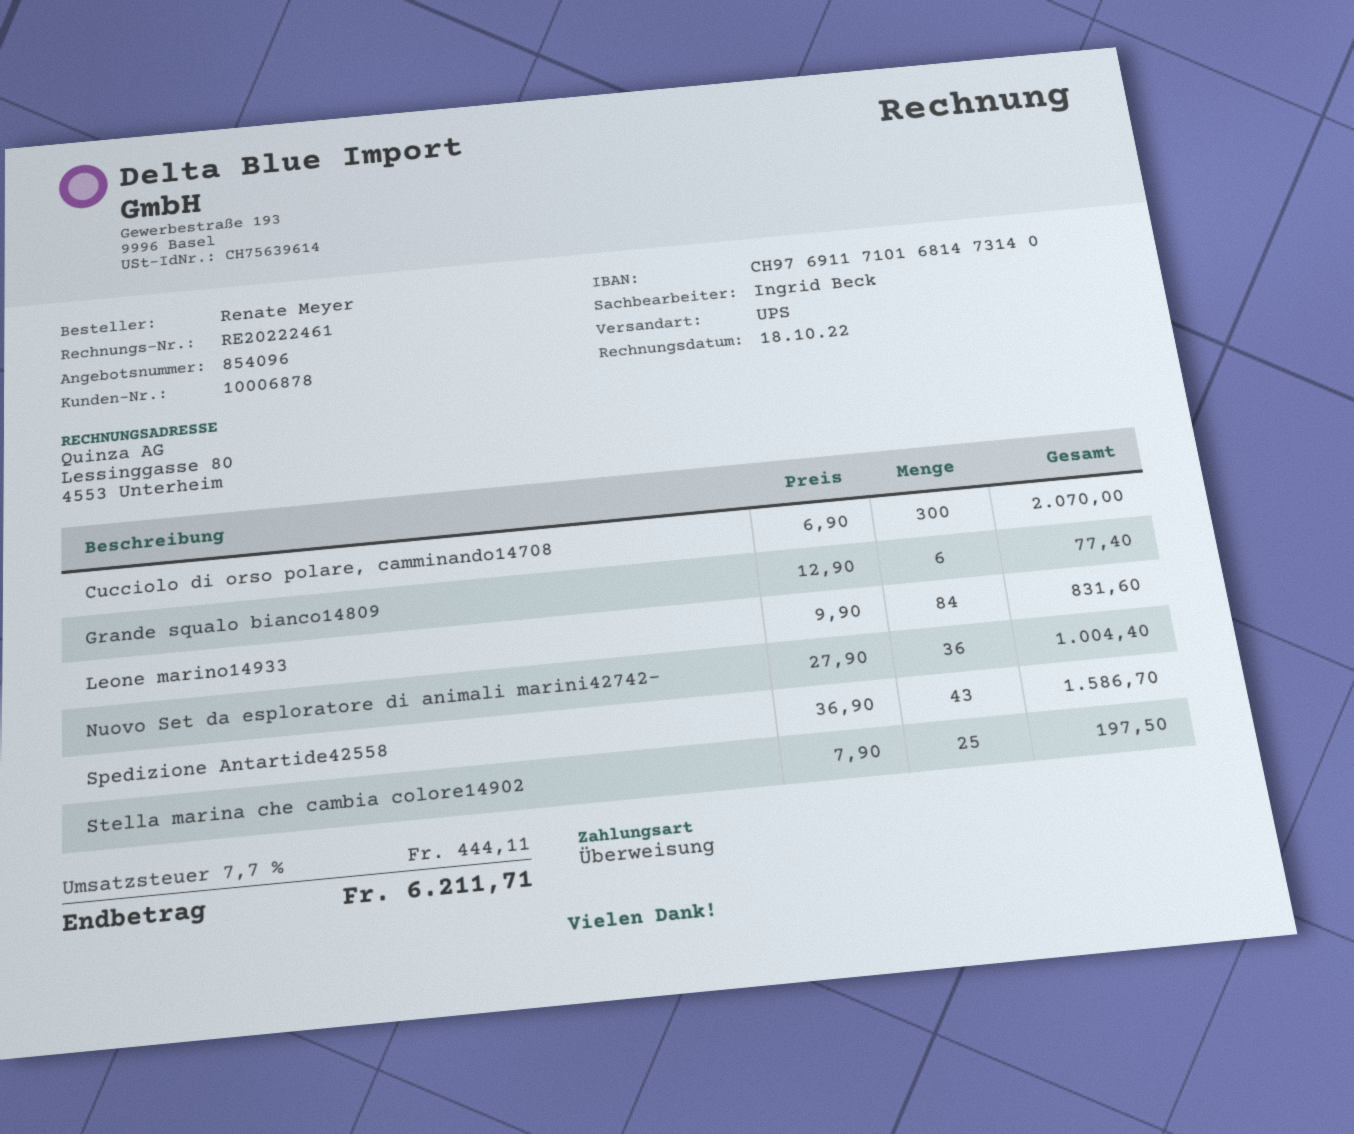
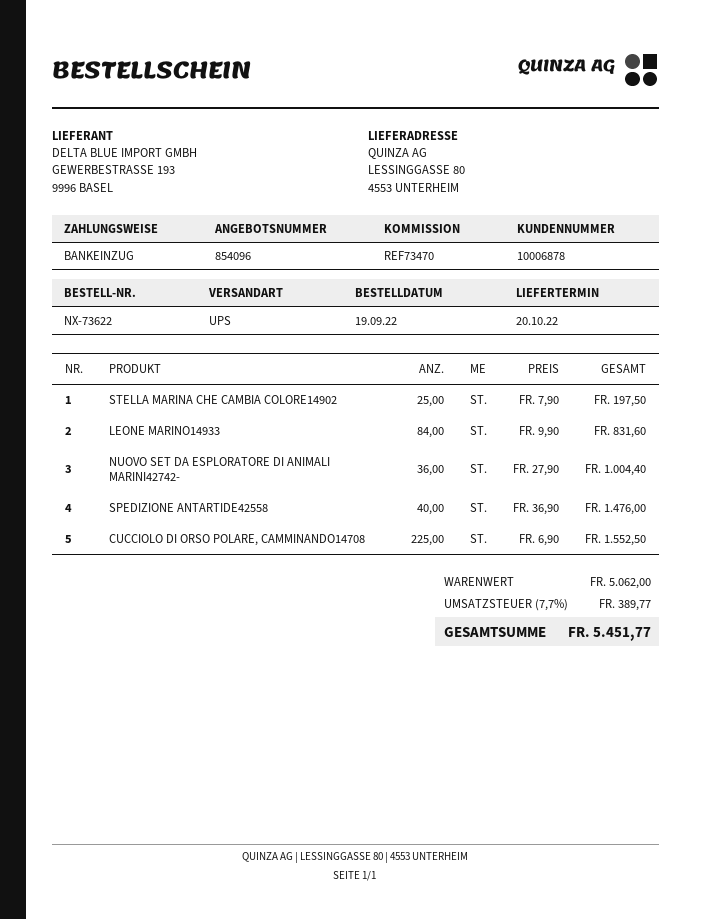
payment method: bank transfer -> direct debit
Cucciolo di orso polare, camminando14708: 300 x 6.90 = 2070.00 -> 225 x 6.90 = 1552.50
Grande squalo bianco14809: 6 x 12.90 = 77.40 -> none
Spedizione Antartide42558: 43 x 36.90 = 1586.70 -> 40 x 36.90 = 1476.00
tax: 7.7% = 444.11 -> 7.7% = 389.77
total: 6211.71 -> 5451.77

